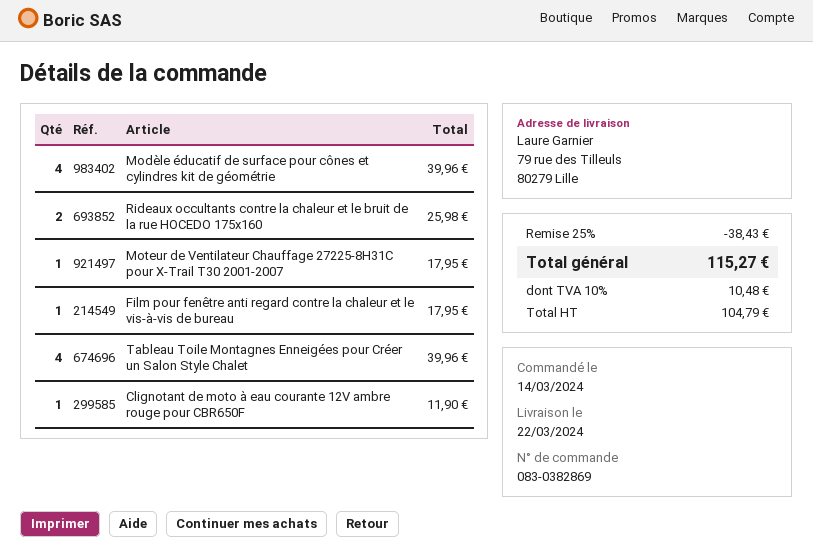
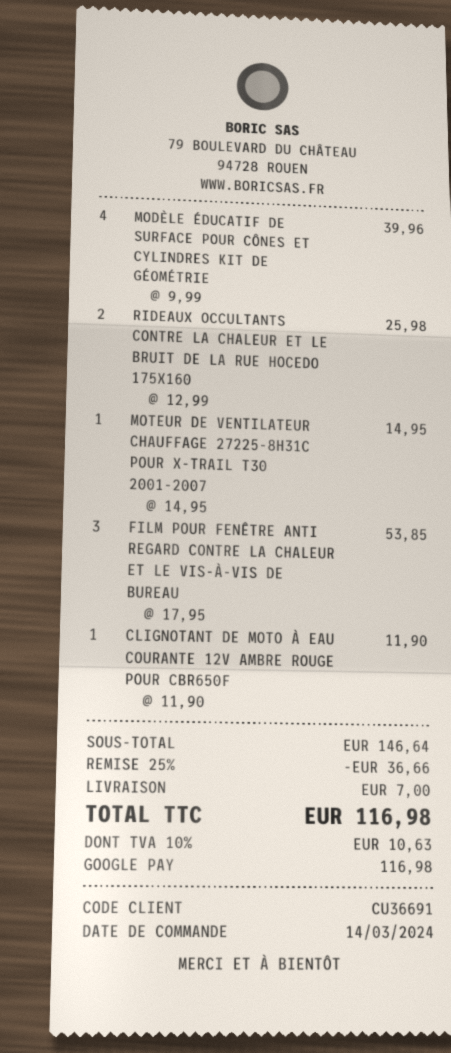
Moteur de Ventilateur Chauffage 27225-8H31C pour X-Trail T30 2001-2007: 1 for 17.95 -> 1 for 14.95
Film pour fenêtre anti regard contre la chaleur et le vis-à-vis de bureau: 1 for 17.95 -> 3 for 53.85
Tableau Toile Montagnes Enneigées pour Créer un Salon Style Chalet: 4 for 39.96 -> none
discount: 25% = 38.43 -> 25% = 36.66
shipping: none -> 7.00
tax: 10% = 10.48 -> 10% = 10.63
total: 115.27 -> 116.98

